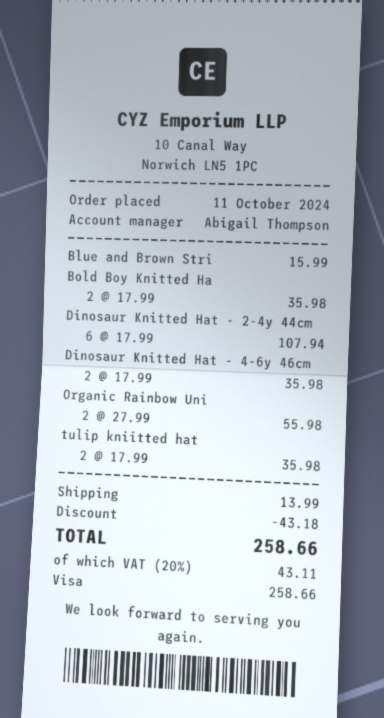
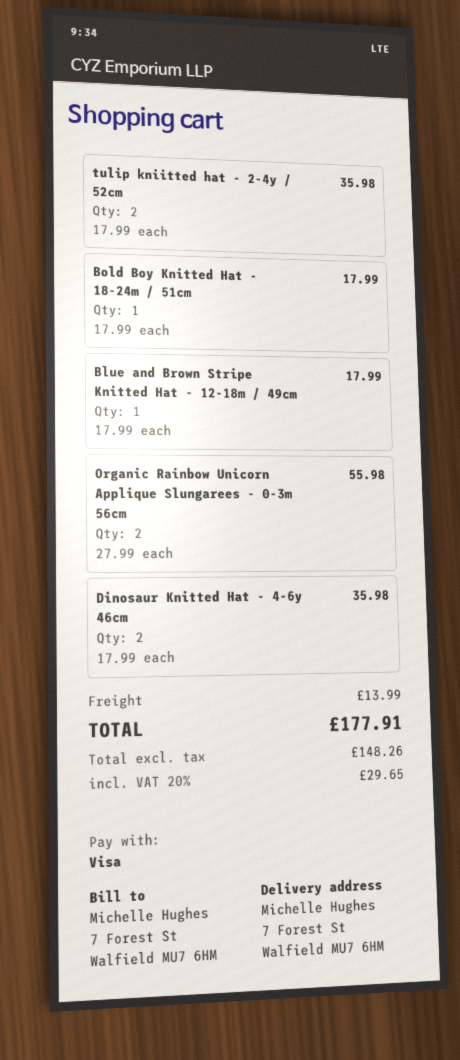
Blue and Brown Stri: 1 x 15.99 = 15.99 -> 1 x 17.99 = 17.99
Bold Boy Knitted Ha: 2 x 17.99 = 35.98 -> 1 x 17.99 = 17.99
Dinosaur Knitted Hat - 2-4y 44cm: 6 x 17.99 = 107.94 -> none
discount: 43.18 -> none
tax: 20% = 43.11 -> 20% = 29.65
total: 258.66 -> 177.91

